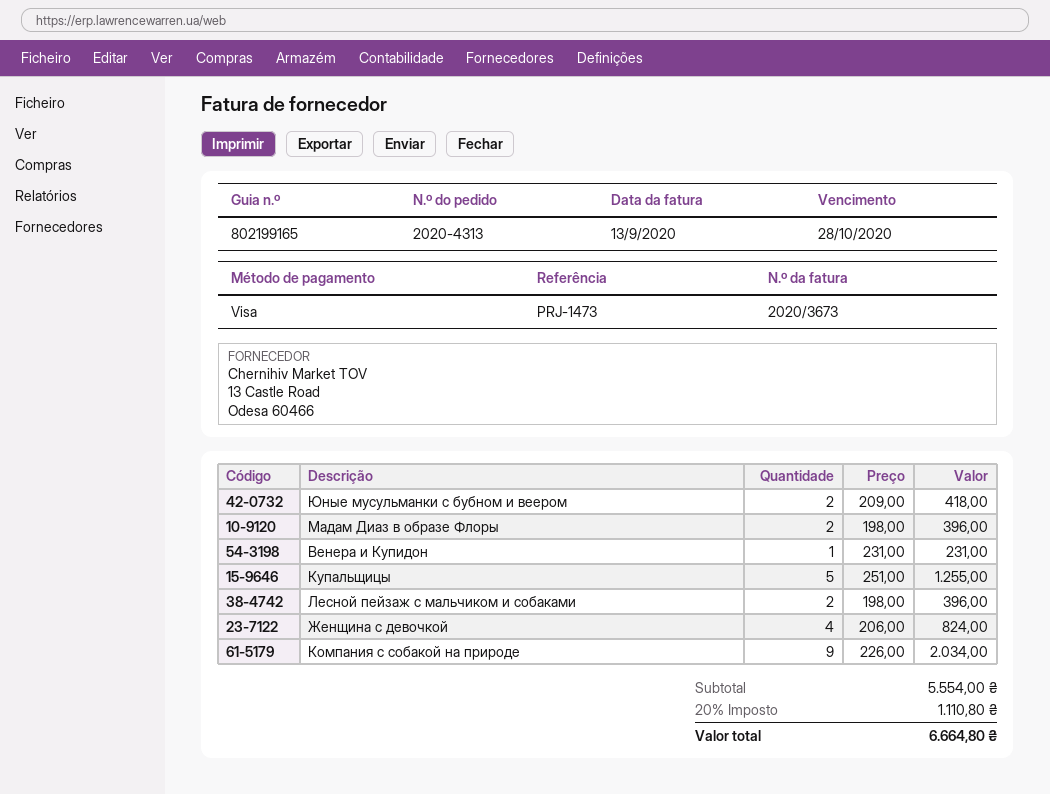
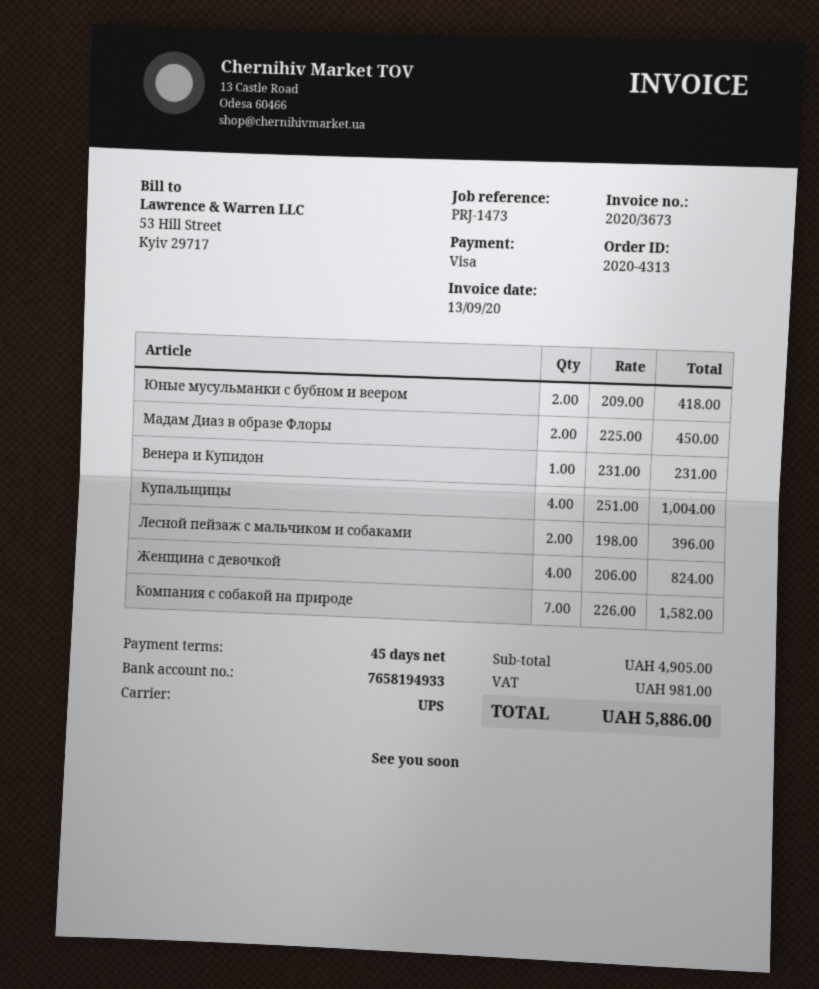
Мадам Диаз в образе Флоры: 2 x 198.00 = 396.00 -> 2 x 225.00 = 450.00
Купальщицы: 5 x 251.00 = 1255.00 -> 4 x 251.00 = 1004.00
Компания с собакой на природе: 9 x 226.00 = 2034.00 -> 7 x 226.00 = 1582.00
subtotal: 5554.00 -> 4905.00
tax: 1110.80 -> 981.00
total: 6664.80 -> 5886.00

